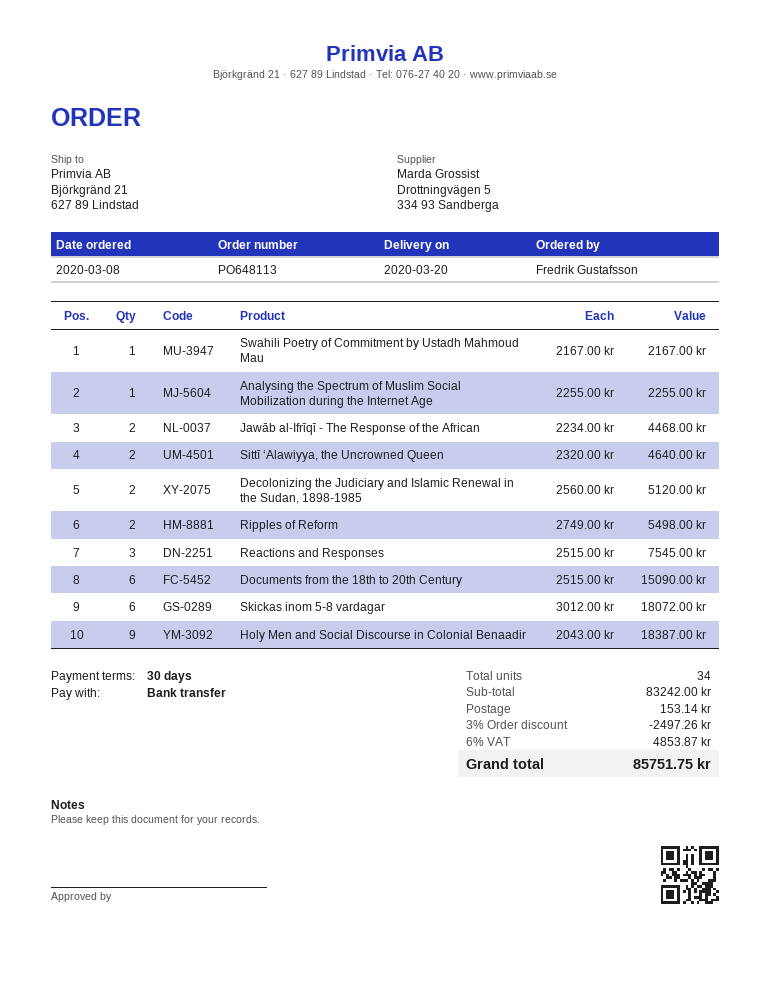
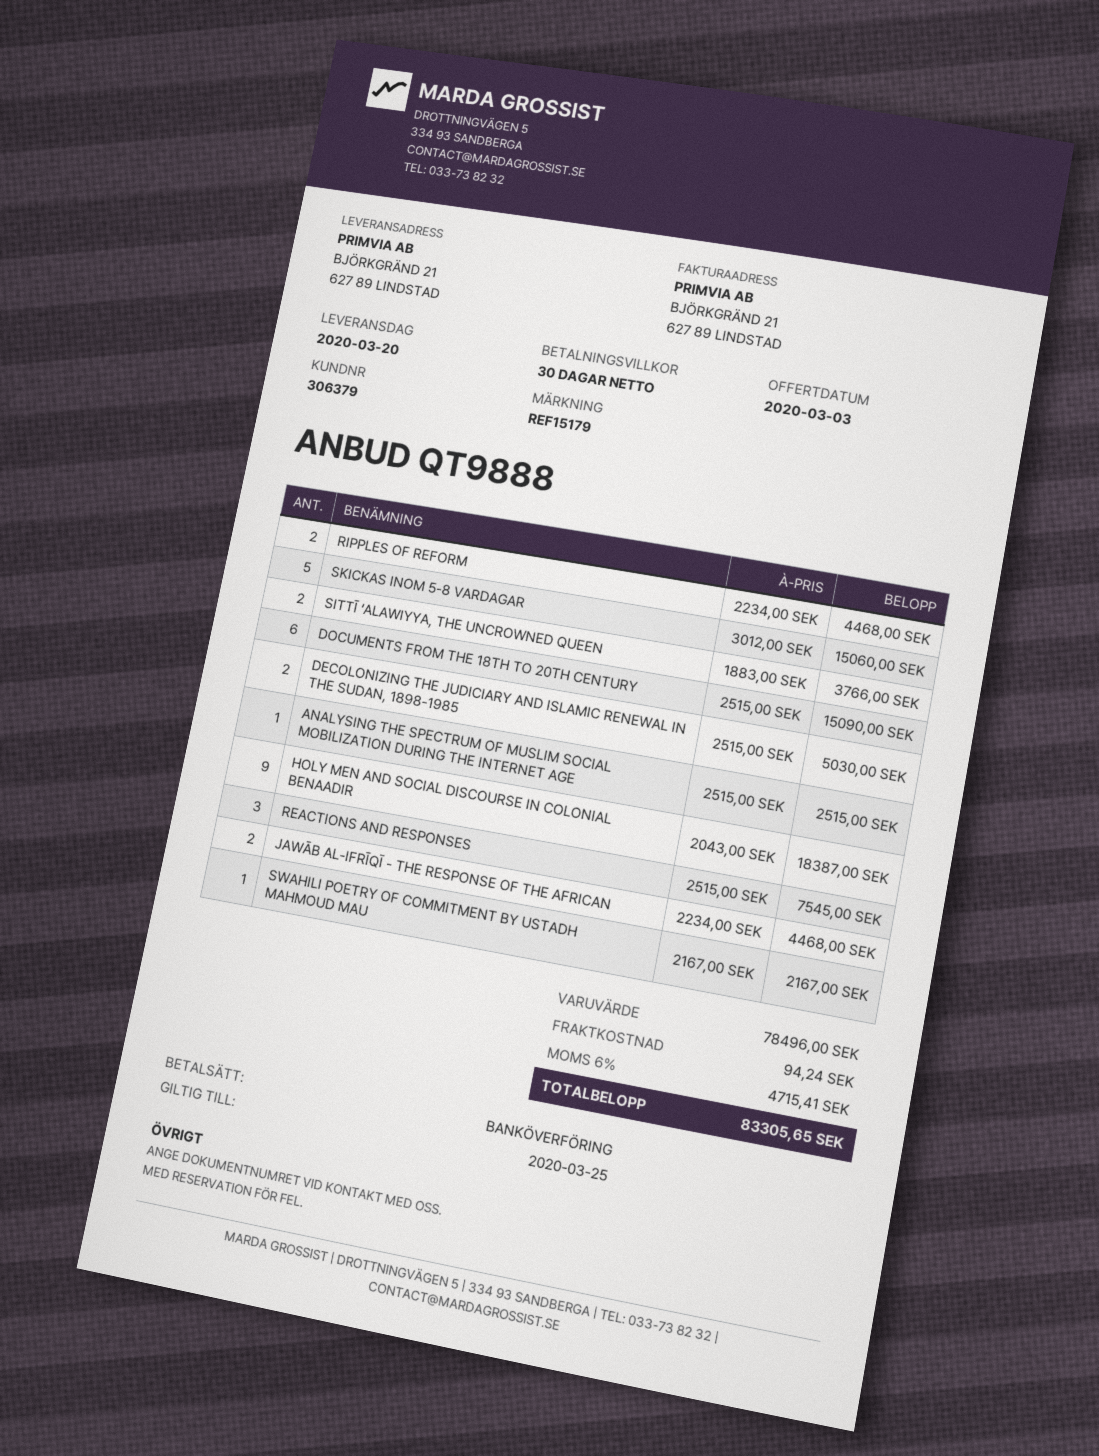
Analysing the Spectrum of Muslim Social Mobilization during the Internet Age: 1 x 2255.00 = 2255.00 -> 1 x 2515.00 = 2515.00
Sittī ‘Alawiyya, the Uncrowned Queen: 2 x 2320.00 = 4640.00 -> 2 x 1883.00 = 3766.00
Decolonizing the Judiciary and Islamic Renewal in the Sudan, 1898-1985: 2 x 2560.00 = 5120.00 -> 2 x 2515.00 = 5030.00
Ripples of Reform: 2 x 2749.00 = 5498.00 -> 2 x 2234.00 = 4468.00
Skickas inom 5-8 vardagar: 6 x 3012.00 = 18072.00 -> 5 x 3012.00 = 15060.00
subtotal: 83242.00 -> 78496.00
discount: 3% = 2497.26 -> none
shipping: 153.14 -> 94.24
tax: 6% = 4853.87 -> 6% = 4715.41
total: 85751.75 -> 83305.65

